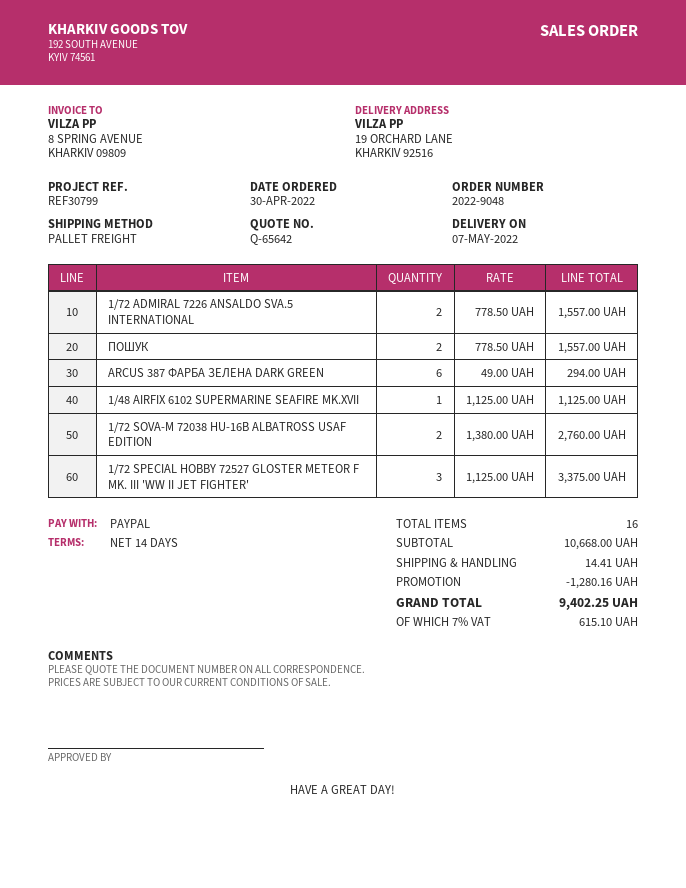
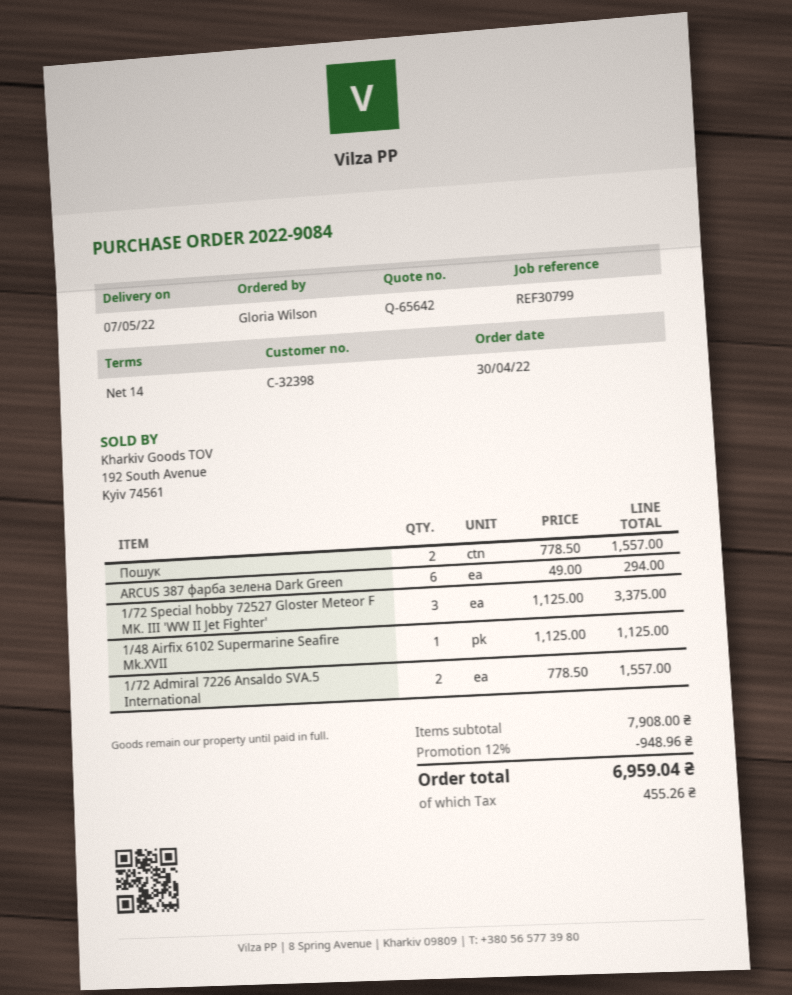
order number: 2022-9048 -> 2022-9084
1/72 SOVA-M 72038 HU-16B ALBATROSS USAF EDITION: 2 x 1380.00 = 2760.00 -> none
subtotal: 10668.00 -> 7908.00
discount: 1280.16 -> 948.96
shipping: 14.41 -> none
tax: 615.10 -> 455.26
total: 9402.25 -> 6959.04

